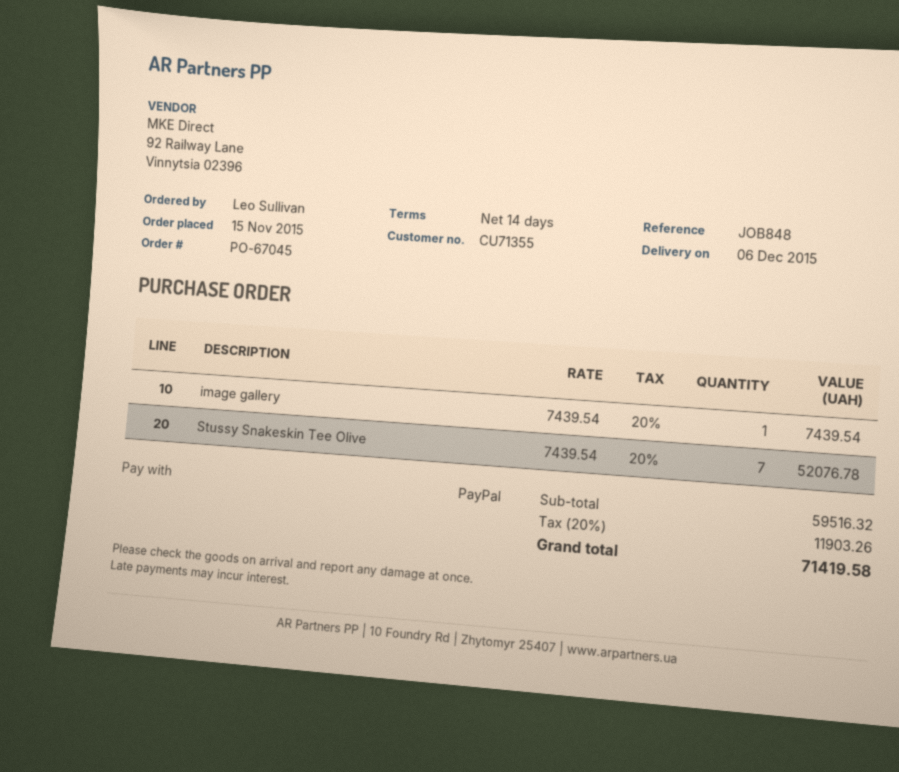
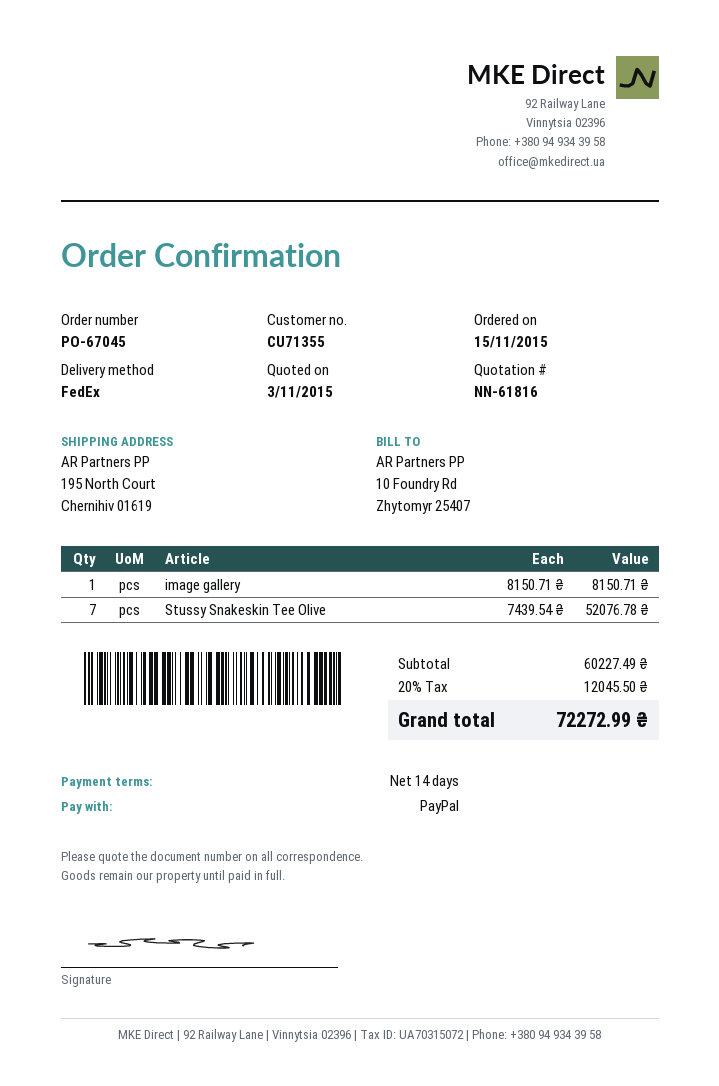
image gallery: 1 x 7439.54 = 7439.54 -> 1 x 8150.71 = 8150.71
subtotal: 59516.32 -> 60227.49
tax: 20% = 11903.26 -> 20% = 12045.50
total: 71419.58 -> 72272.99

